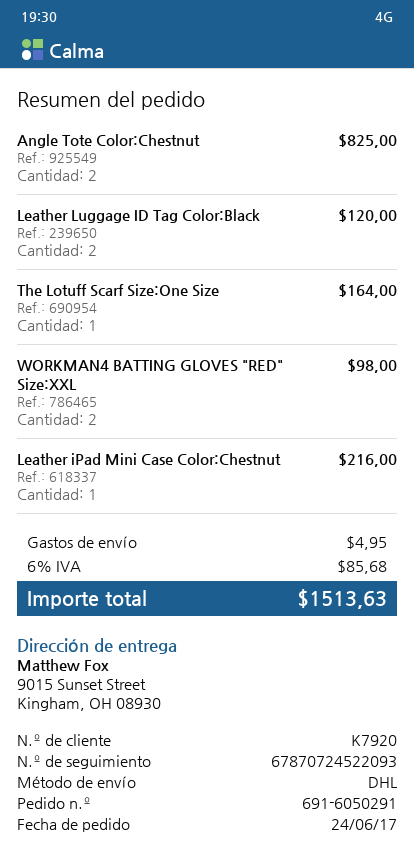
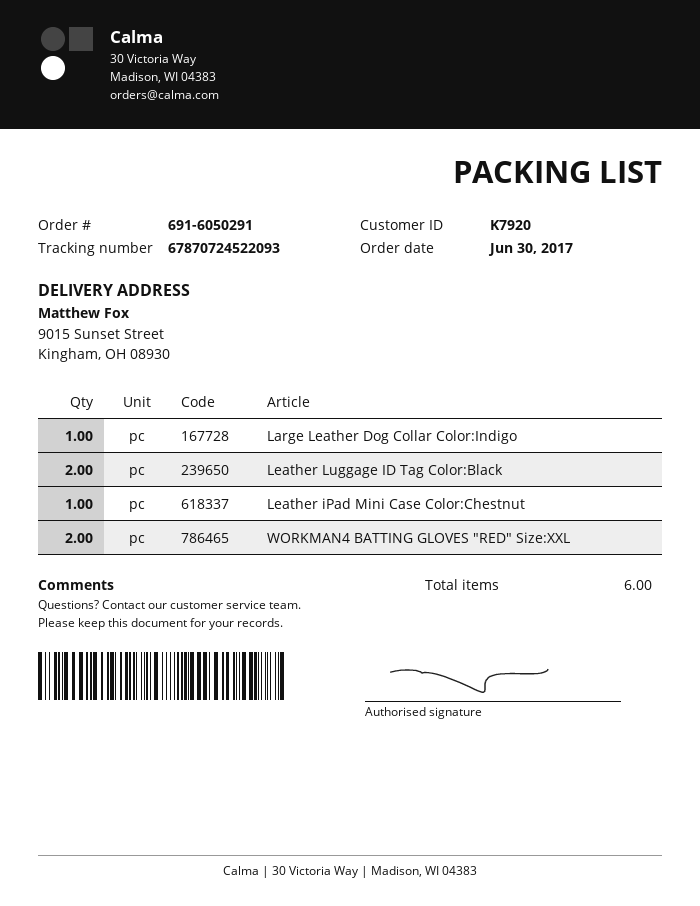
order date: 2017-06-24 -> 2017-06-30
Angle Tote Color:Chestnut: 2 -> none
The Lotuff Scarf Size:One Size: 1 -> none
Large Leather Dog Collar Color:Indigo: none -> 1

